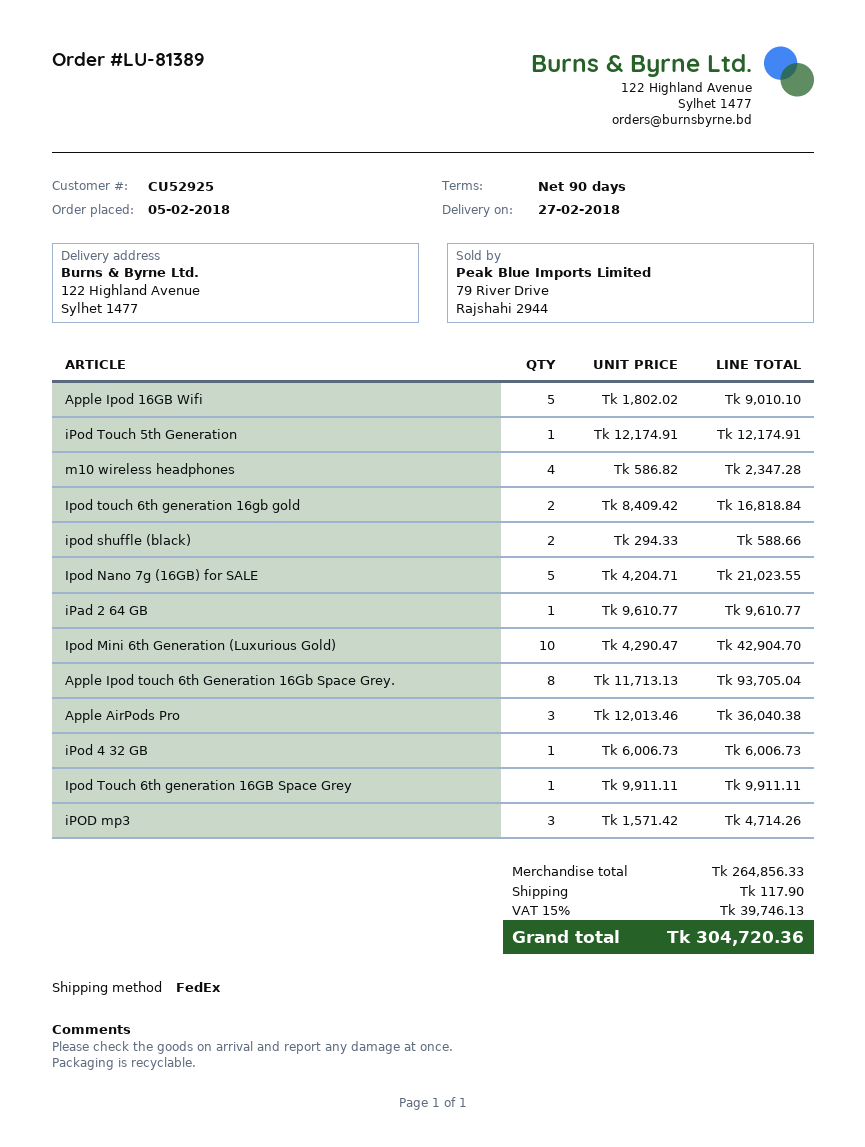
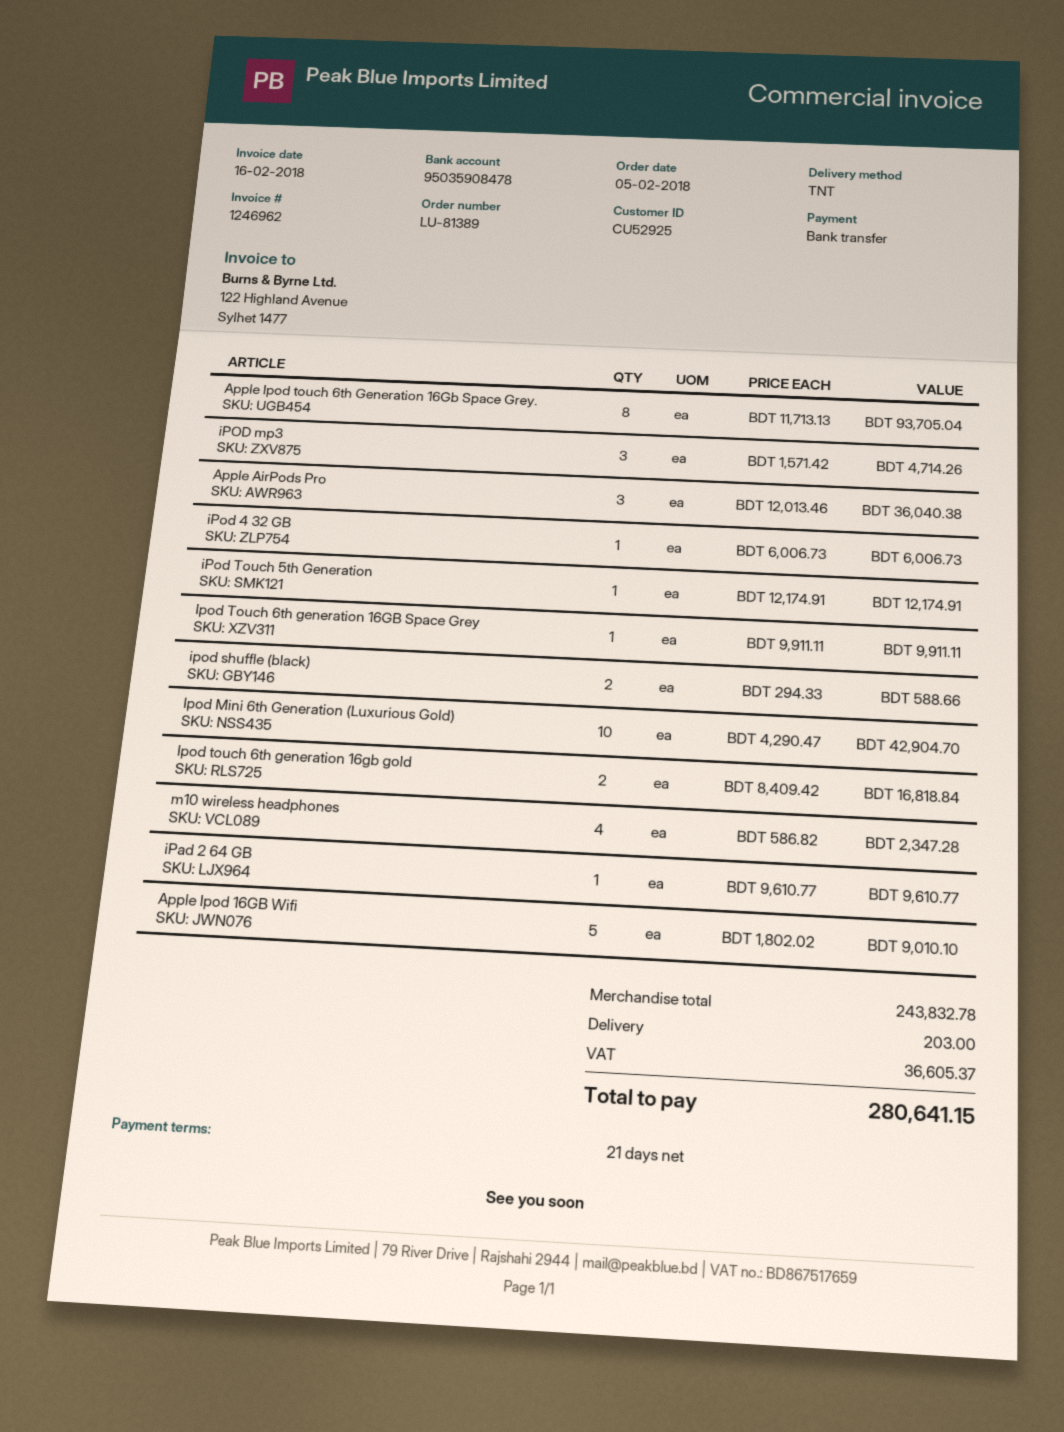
payment terms: 90 days -> 21 days
shipping method: FedEx -> TNT
Ipod Nano 7g (16GB) for SALE: 5 x 4204.71 = 21023.55 -> none
subtotal: 264856.33 -> 243832.78
shipping: 117.90 -> 203.00
tax: 39746.13 -> 36605.37
total: 304720.36 -> 280641.15

